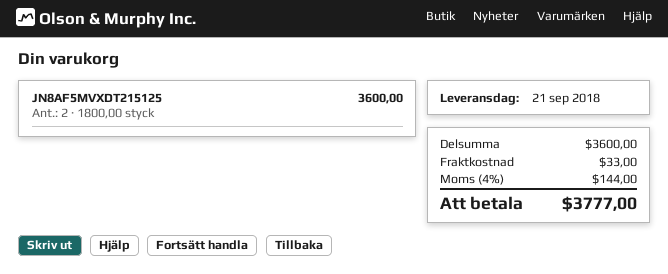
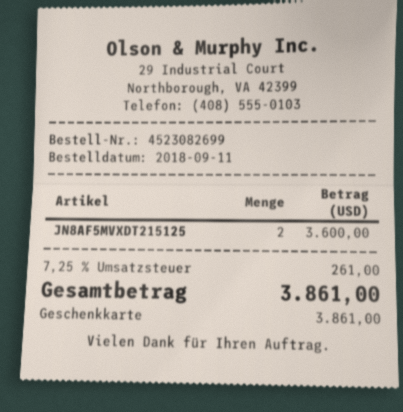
shipping: 33.00 -> none
tax: 4% = 144.00 -> 7.25% = 261.00
total: 3777.00 -> 3861.00

